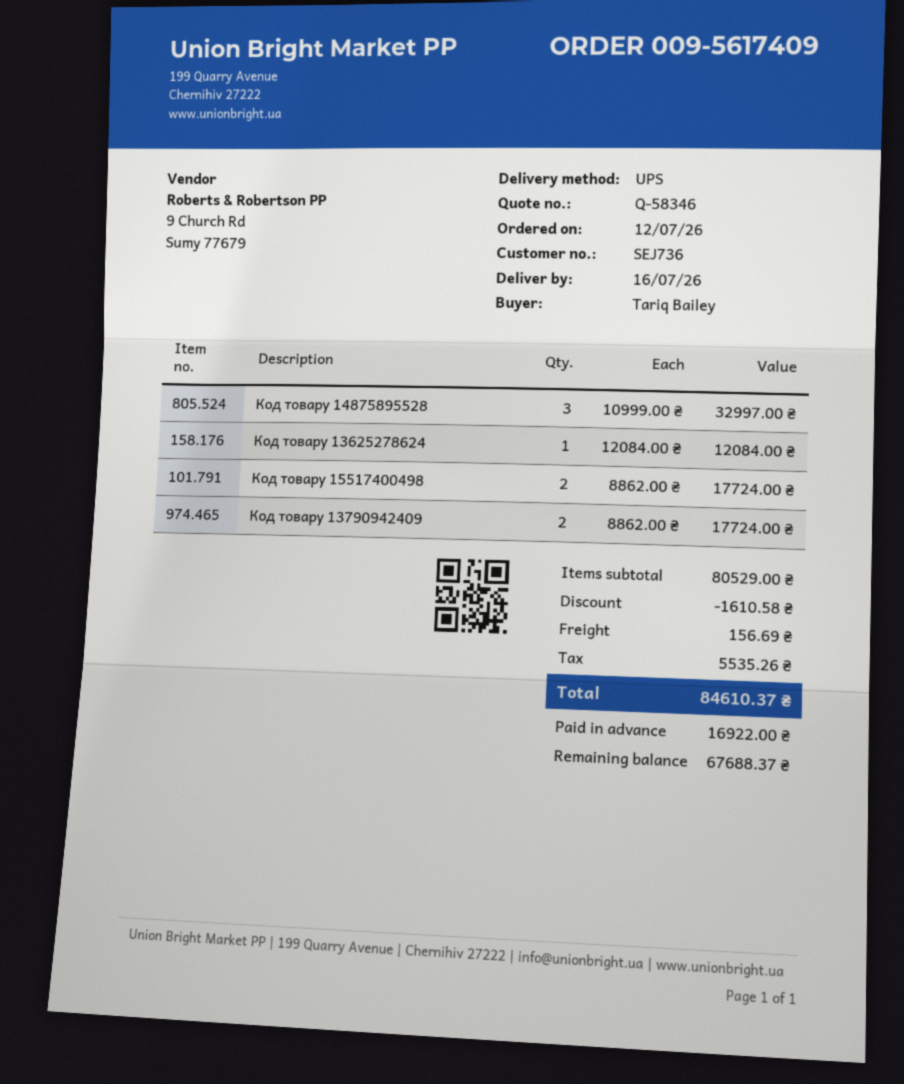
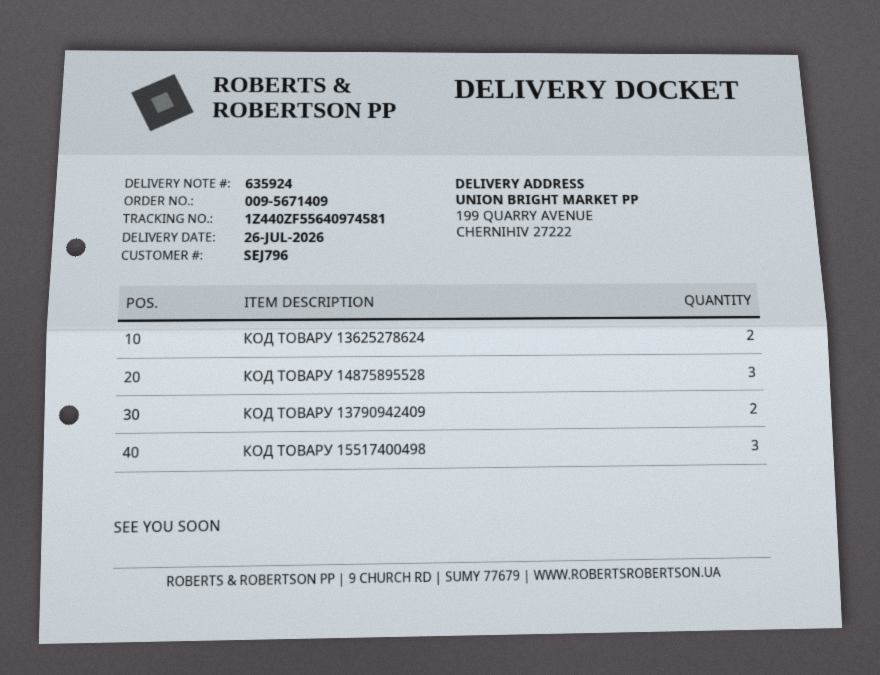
order number: 009-5617409 -> 009-5671409
delivery date: 2026-07-16 -> 2026-07-26
customer number: SEJ736 -> SEJ796
Код товару 13625278624: 1 -> 2
Код товару 15517400498: 2 -> 3

